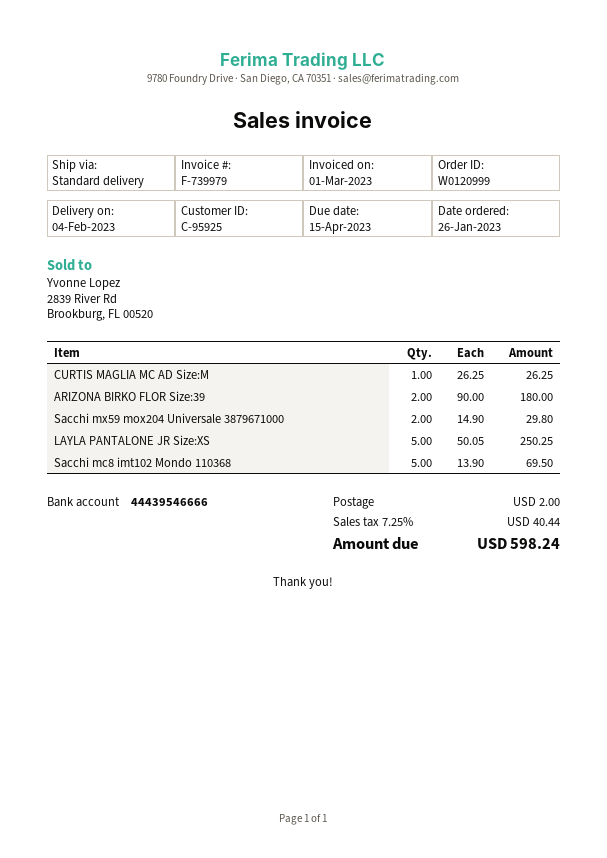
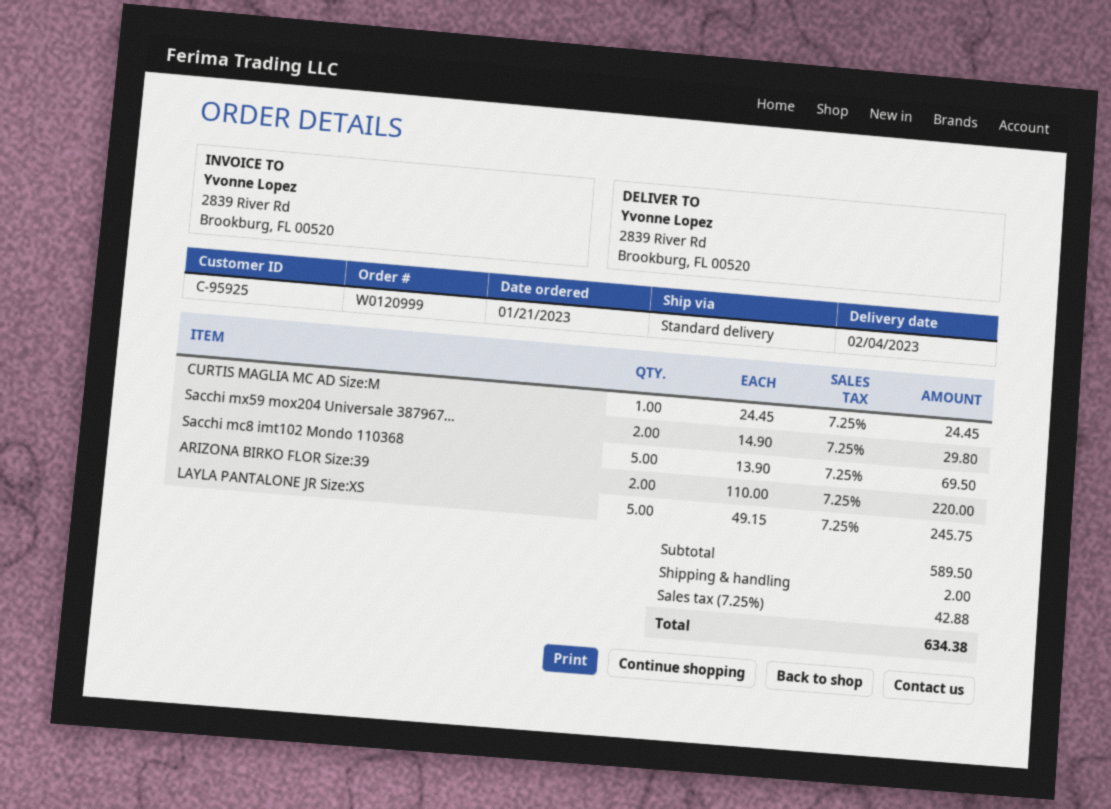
order date: 2023-01-26 -> 2023-01-21
CURTIS MAGLIA MC AD Size:M: 1 x 26.25 = 26.25 -> 1 x 24.45 = 24.45
ARIZONA BIRKO FLOR Size:39: 2 x 90.00 = 180.00 -> 2 x 110.00 = 220.00
LAYLA PANTALONE JR Size:XS: 5 x 50.05 = 250.25 -> 5 x 49.15 = 245.75
tax: 7.25% = 40.44 -> 7.25% = 42.88
total: 598.24 -> 634.38

